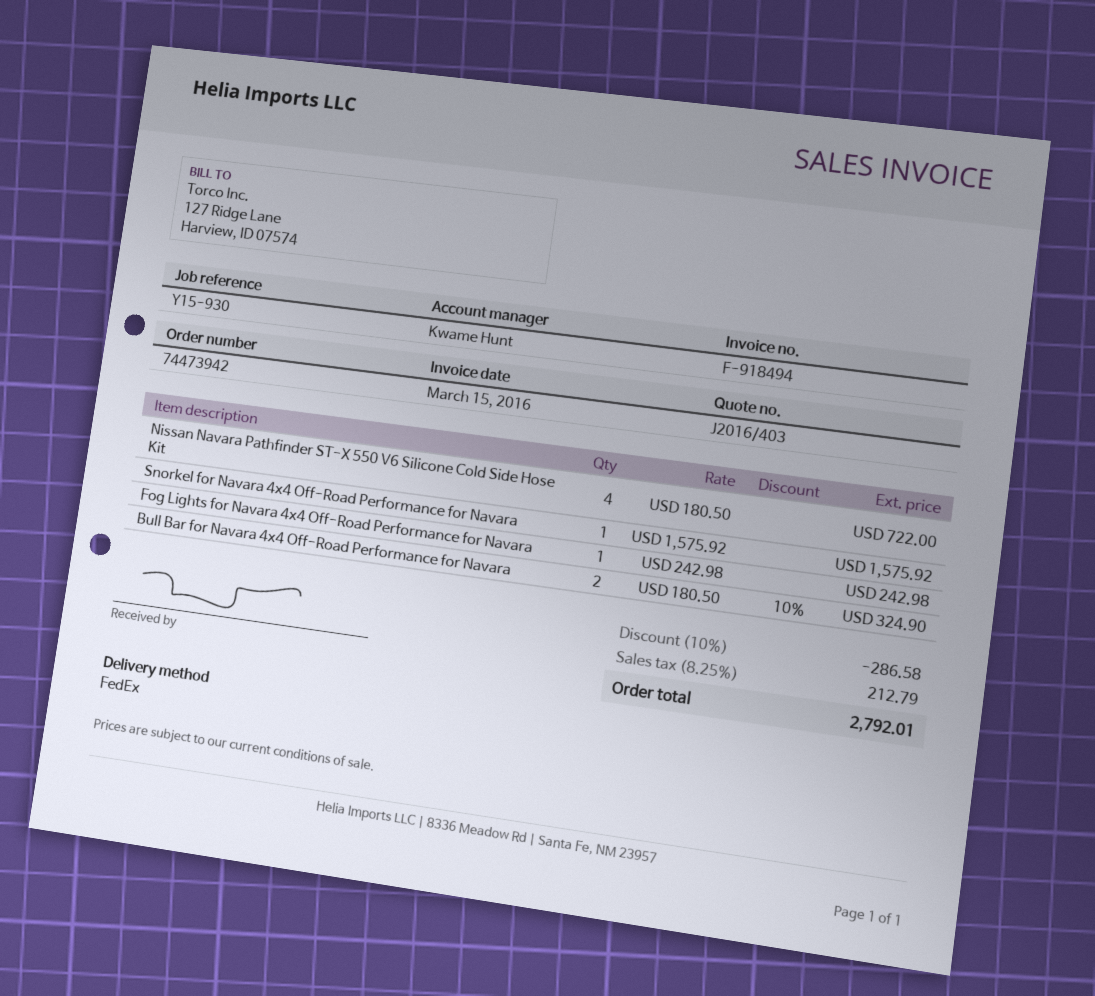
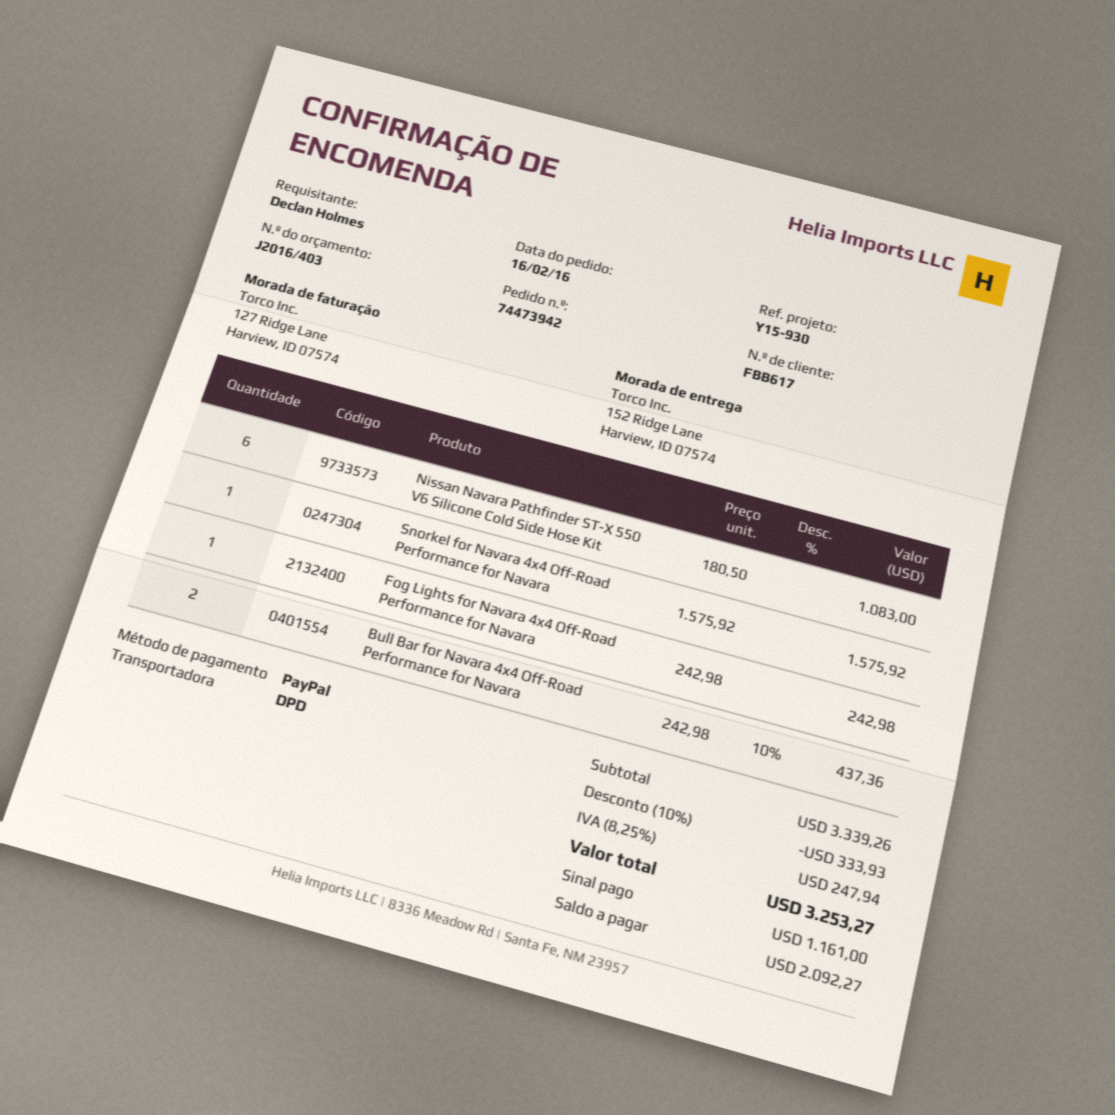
shipping method: FedEx -> DPD
Nissan Navara Pathfinder ST-X 550 V6 Silicone Cold Side Hose Kit: 4 x 180.50 = 722.00 -> 6 x 180.50 = 1083.00
Bull Bar for Navara 4x4 Off-Road Performance for Navara: 2 x 180.50 - 10% = 324.90 -> 2 x 242.98 - 10% = 437.36
discount: 10% = 286.58 -> 10% = 333.93
tax: 8.25% = 212.79 -> 8.25% = 247.94
total: 2792.01 -> 3253.27

